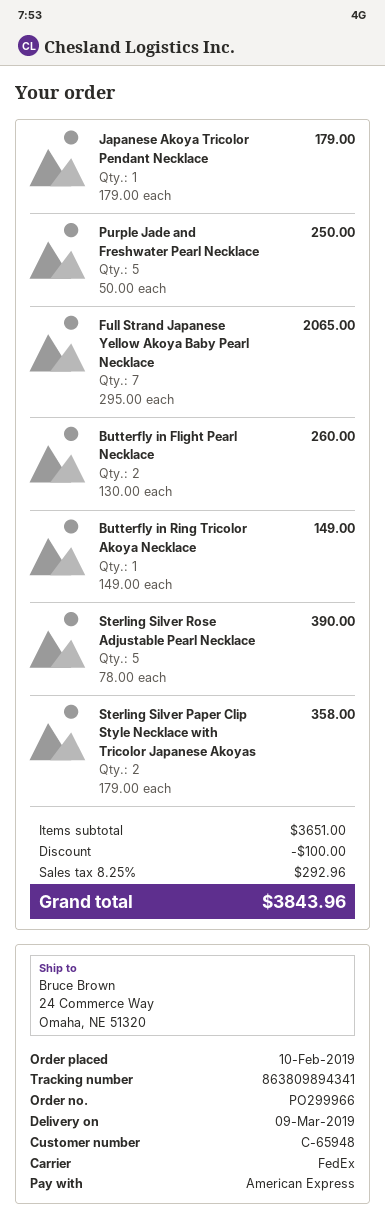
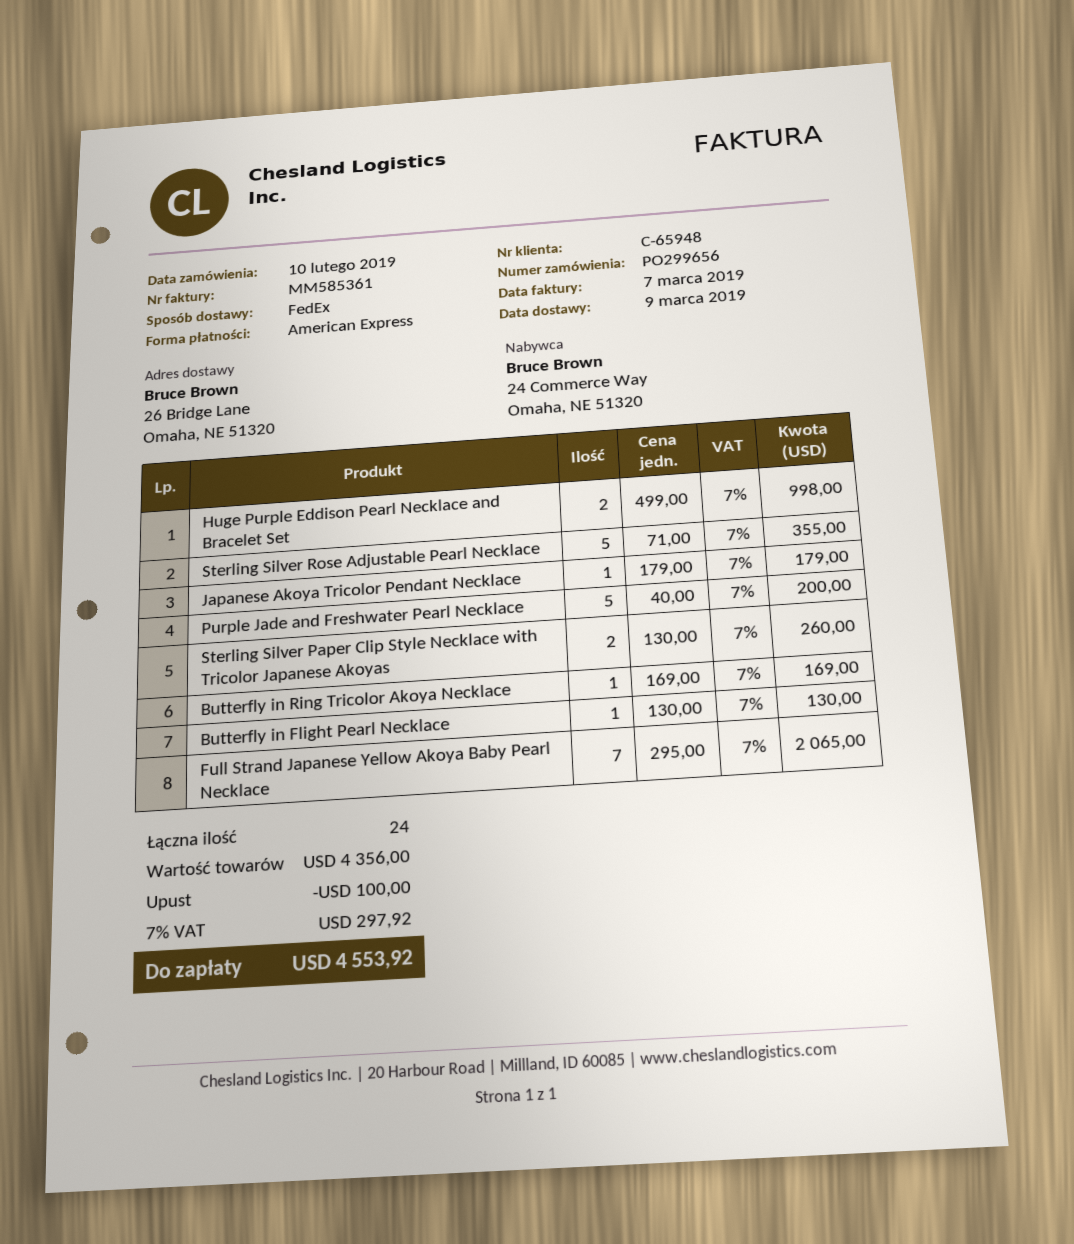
order number: PO299966 -> PO299656
ship to: 24 Commerce Way, Omaha, NE 51320 -> 26 Bridge Lane, Omaha, NE 51320
Purple Jade and Freshwater Pearl Necklace: 5 x 50.00 = 250.00 -> 5 x 40.00 = 200.00
Butterfly in Flight Pearl Necklace: 2 x 130.00 = 260.00 -> 1 x 130.00 = 130.00
Butterfly in Ring Tricolor Akoya Necklace: 1 x 149.00 = 149.00 -> 1 x 169.00 = 169.00
Sterling Silver Rose Adjustable Pearl Necklace: 5 x 78.00 = 390.00 -> 5 x 71.00 = 355.00
Sterling Silver Paper Clip Style Necklace with Tricolor Japanese Akoyas: 2 x 179.00 = 358.00 -> 2 x 130.00 = 260.00
Huge Purple Eddison Pearl Necklace and Bracelet Set: none -> 2 x 499.00 = 998.00
subtotal: 3651.00 -> 4356.00
tax: 8.25% = 292.96 -> 7% = 297.92
total: 3843.96 -> 4553.92

